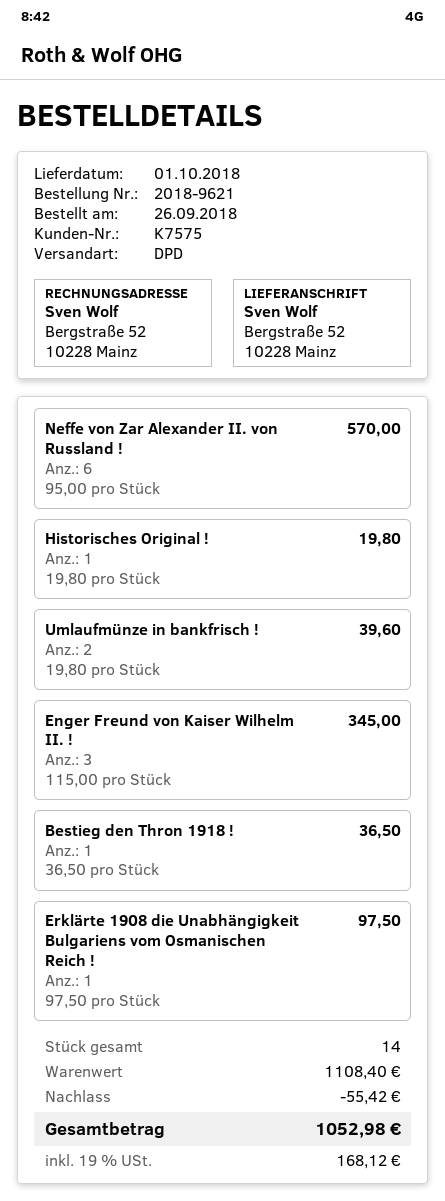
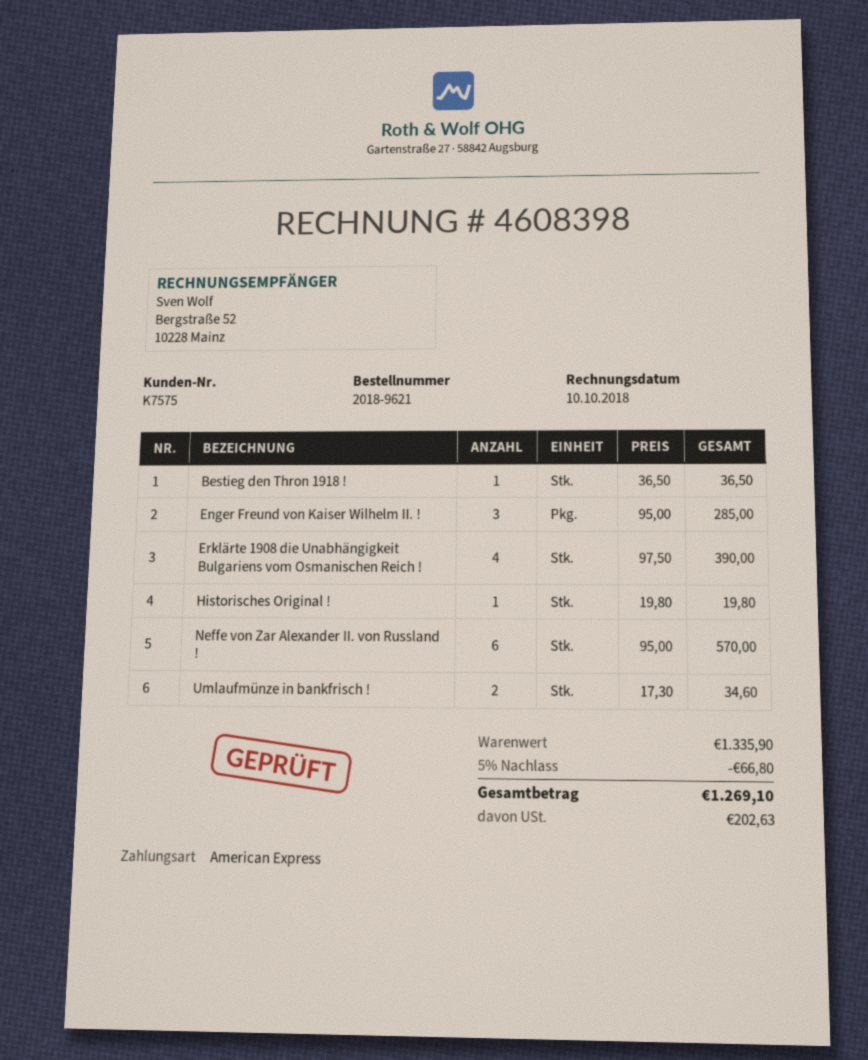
Umlaufmünze in bankfrisch !: 2 x 19.80 = 39.60 -> 2 x 17.30 = 34.60
Enger Freund von Kaiser Wilhelm II. !: 3 x 115.00 = 345.00 -> 3 x 95.00 = 285.00
Erklärte 1908 die Unabhängigkeit Bulgariens vom Osmanischen Reich !: 1 x 97.50 = 97.50 -> 4 x 97.50 = 390.00
subtotal: 1108.40 -> 1335.90
discount: 55.42 -> 66.80
tax: 168.12 -> 202.63
total: 1052.98 -> 1269.10

